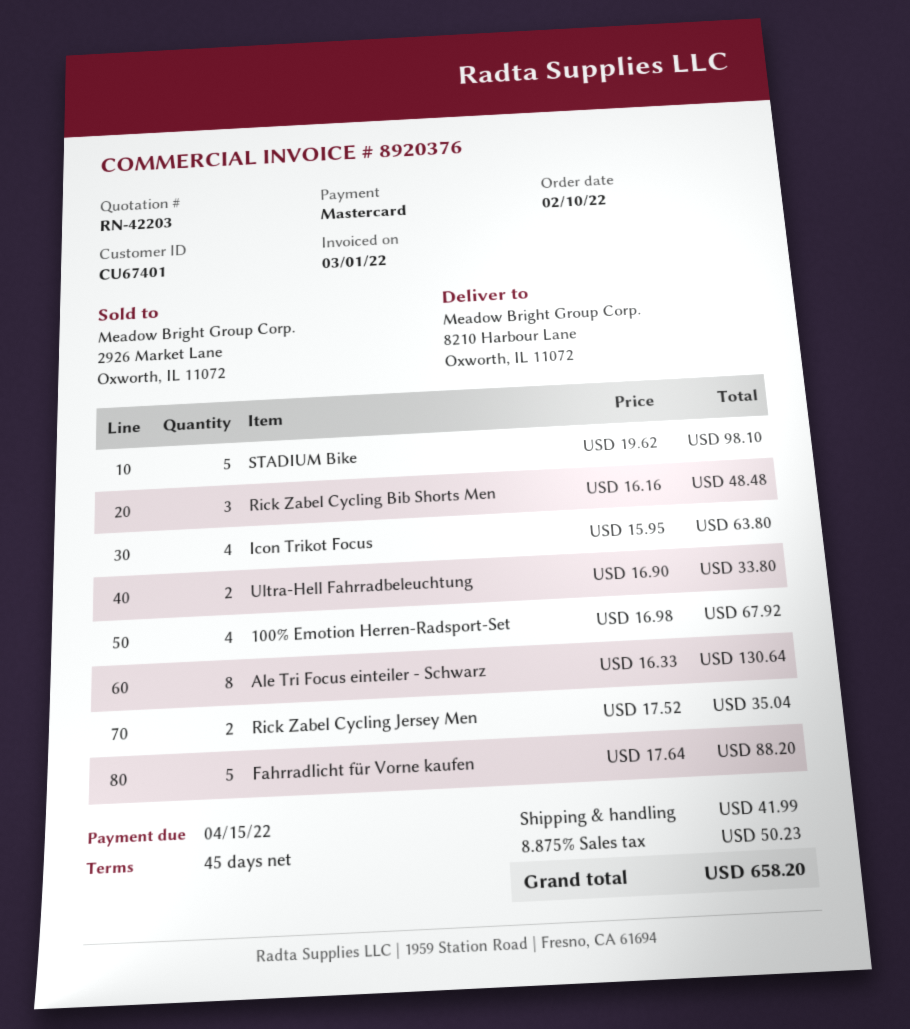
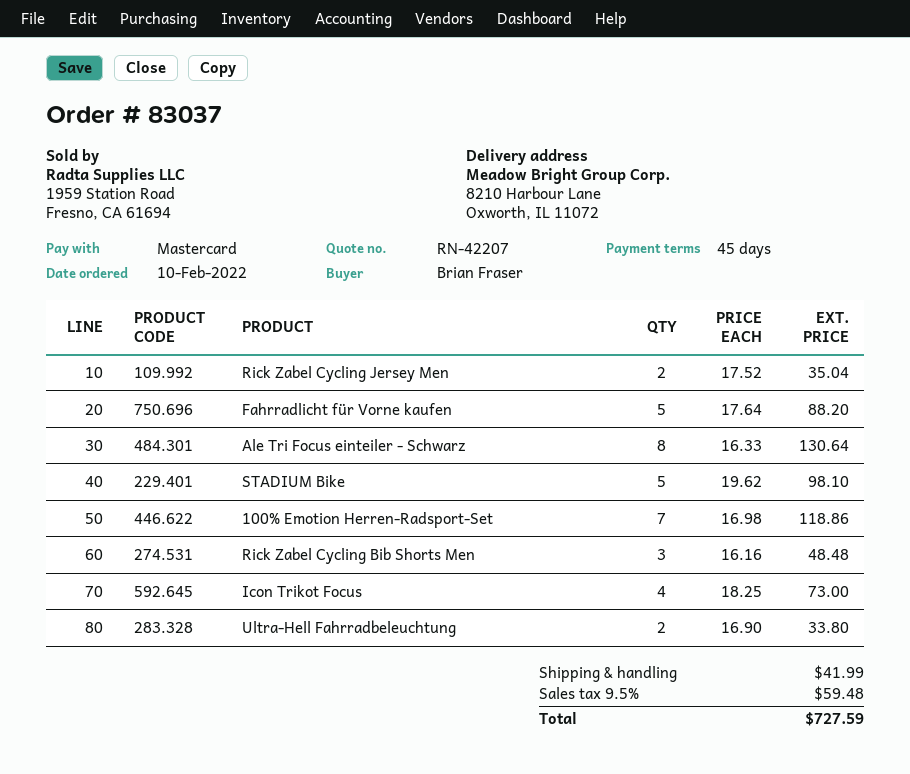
quote number: RN-42203 -> RN-42207
Icon Trikot Focus: 4 x 15.95 = 63.80 -> 4 x 18.25 = 73.00
100% Emotion Herren-Radsport-Set: 4 x 16.98 = 67.92 -> 7 x 16.98 = 118.86
tax: 8.875% = 50.23 -> 9.5% = 59.48
total: 658.20 -> 727.59

